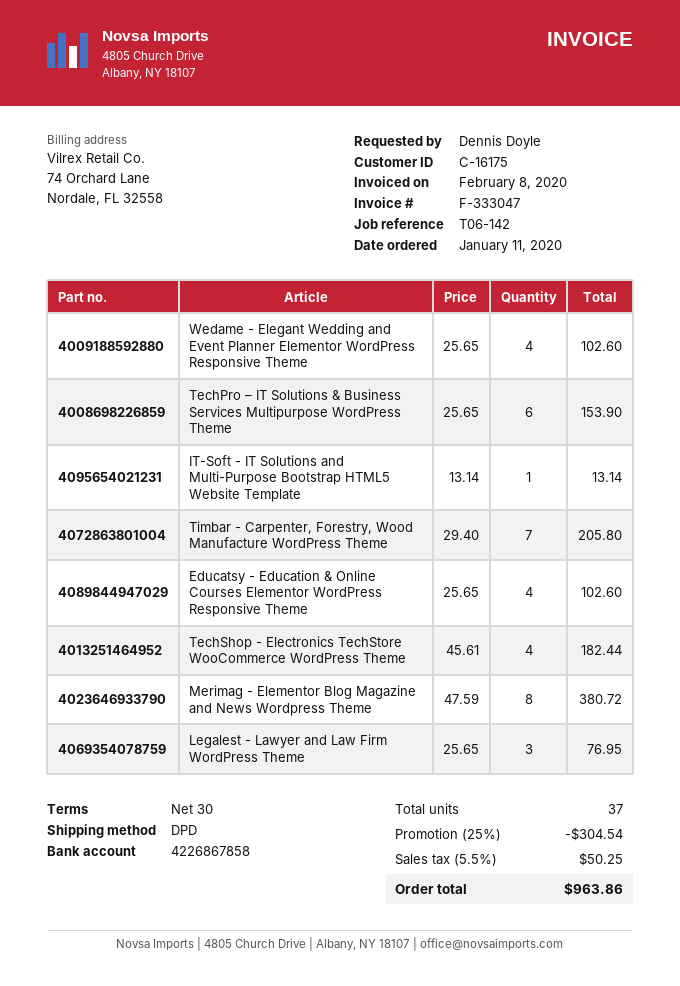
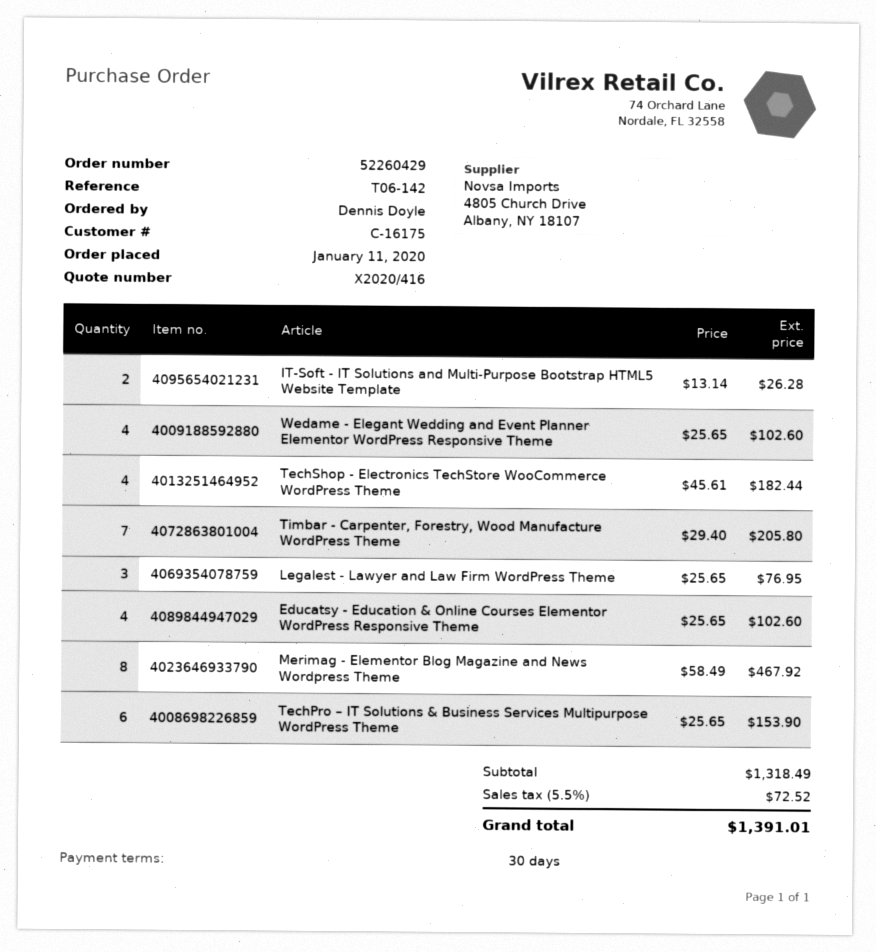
IT-Soft - IT Solutions and Multi-Purpose Bootstrap HTML5 Website Template: 1 x 13.14 = 13.14 -> 2 x 13.14 = 26.28
Merimag - Elementor Blog Magazine and News Wordpress Theme: 8 x 47.59 = 380.72 -> 8 x 58.49 = 467.92
discount: 25% = 304.54 -> none
tax: 5.5% = 50.25 -> 5.5% = 72.52
total: 963.86 -> 1391.01

